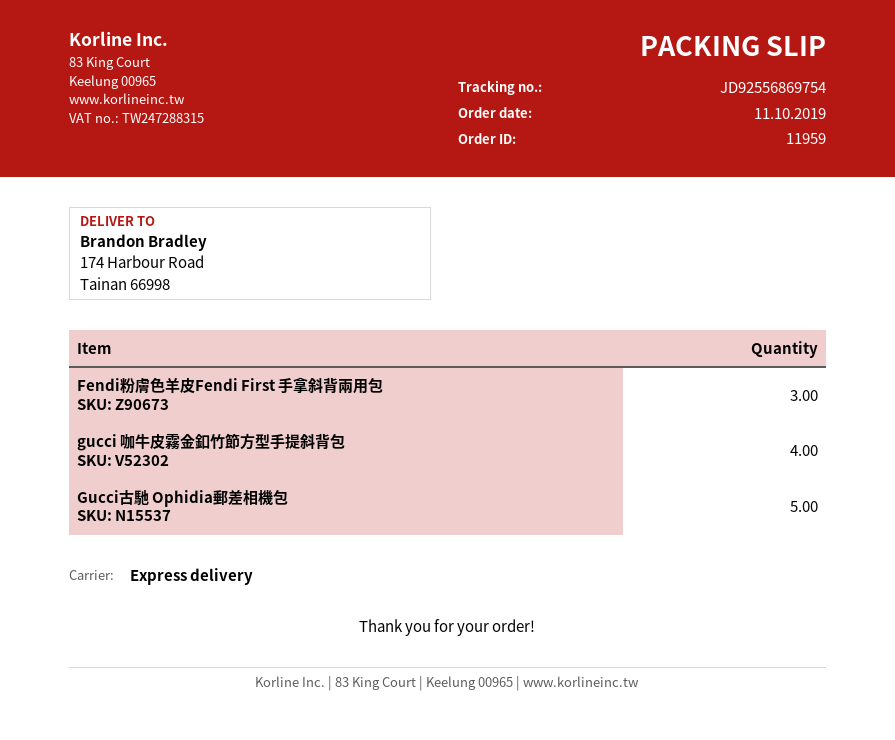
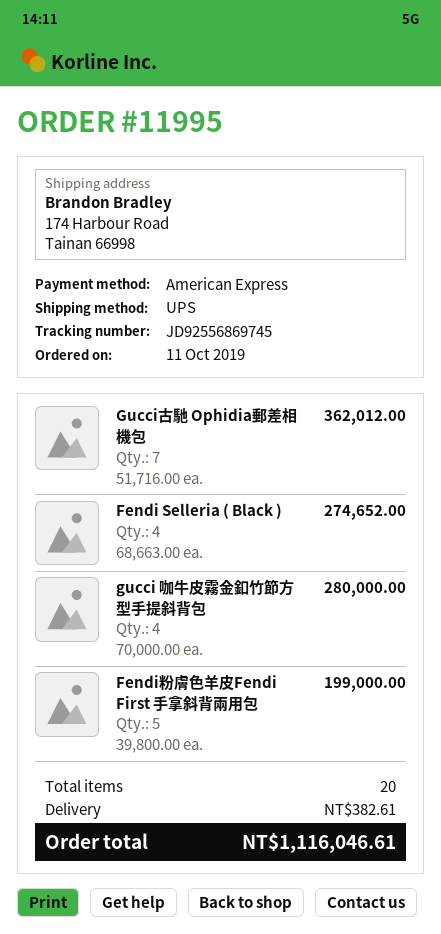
order number: 11959 -> 11995
shipping method: express -> UPS
tracking number: JD92556869754 -> JD92556869745
Fendi粉膚色羊皮Fendi First 手拿斜背兩用包: 3 -> 5
Gucci古馳 Ophidia郵差相機包: 5 -> 7
Fendi Selleria ( Black ): none -> 4

